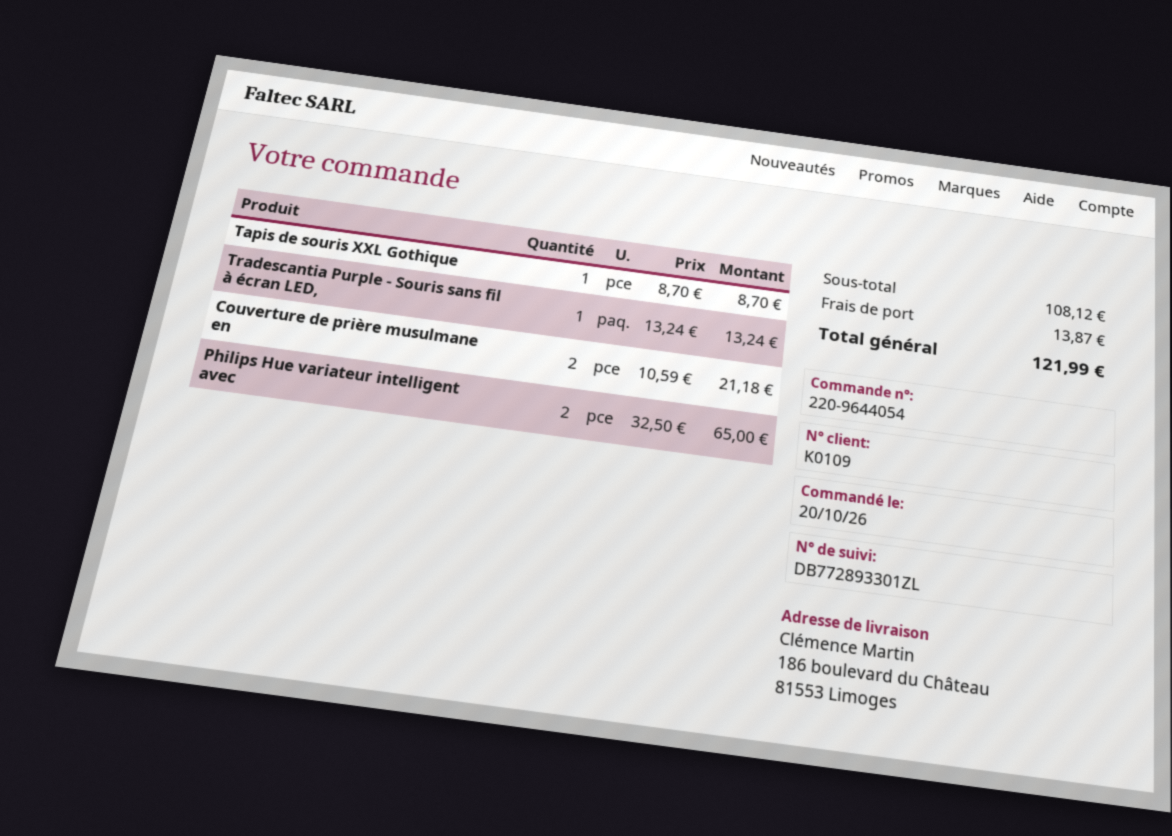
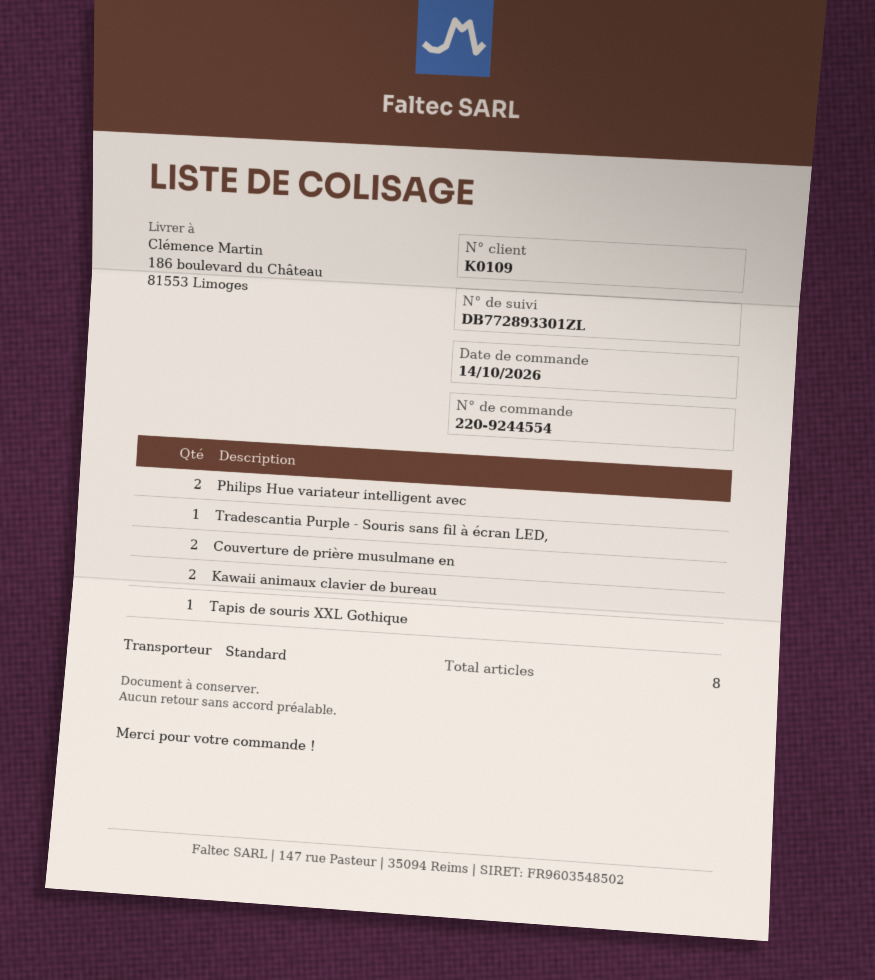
order number: 220-9644054 -> 220-9244554
order date: 2026-10-20 -> 2026-10-14
Kawaii animaux clavier de bureau: none -> 2

